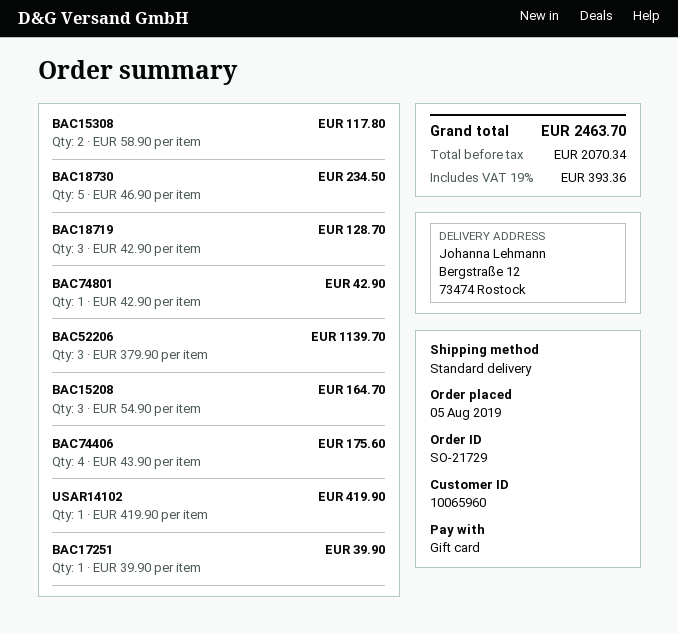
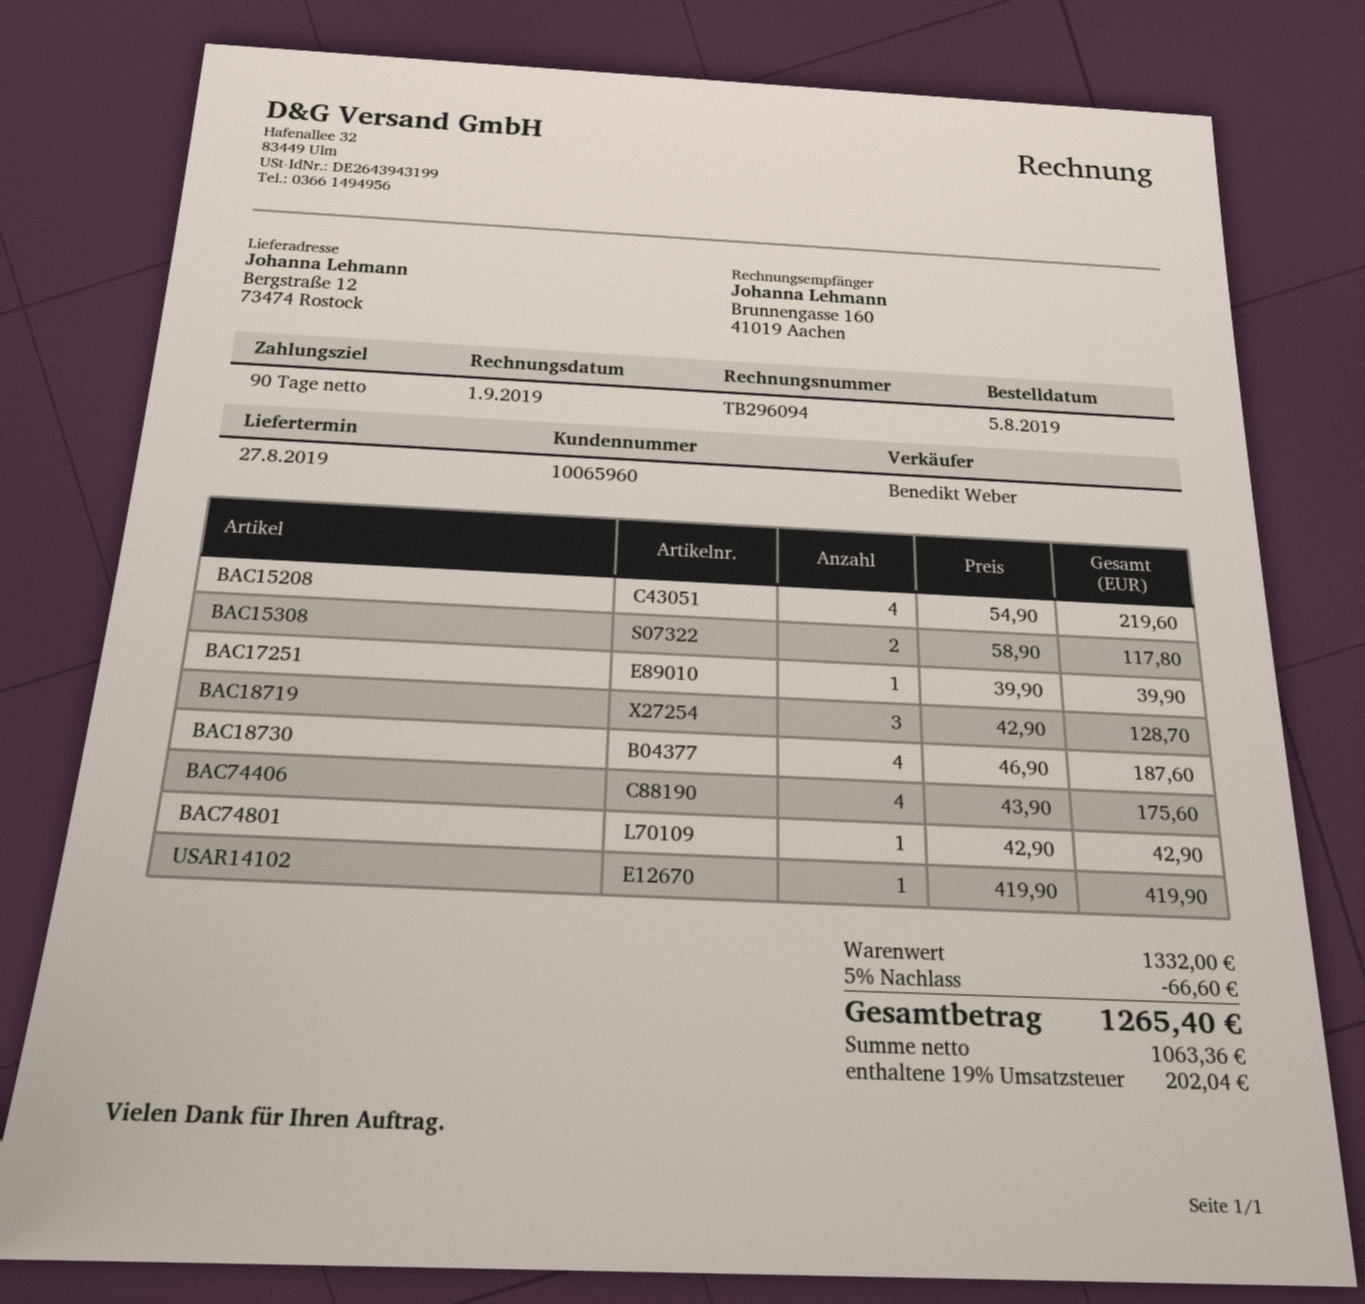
BAC18730: 5 x 46.90 = 234.50 -> 4 x 46.90 = 187.60
BAC52206: 3 x 379.90 = 1139.70 -> none
BAC15208: 3 x 54.90 = 164.70 -> 4 x 54.90 = 219.60
discount: none -> 5% = 66.60
net: 2070.34 -> 1063.36
tax: 19% = 393.36 -> 19% = 202.04
total: 2463.70 -> 1265.40

